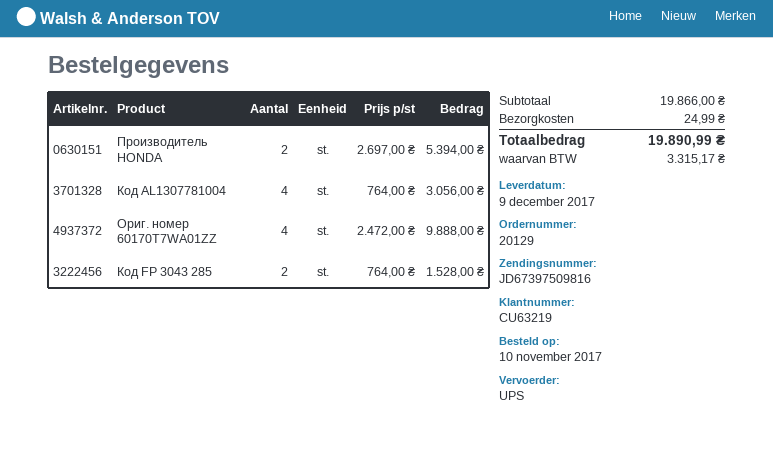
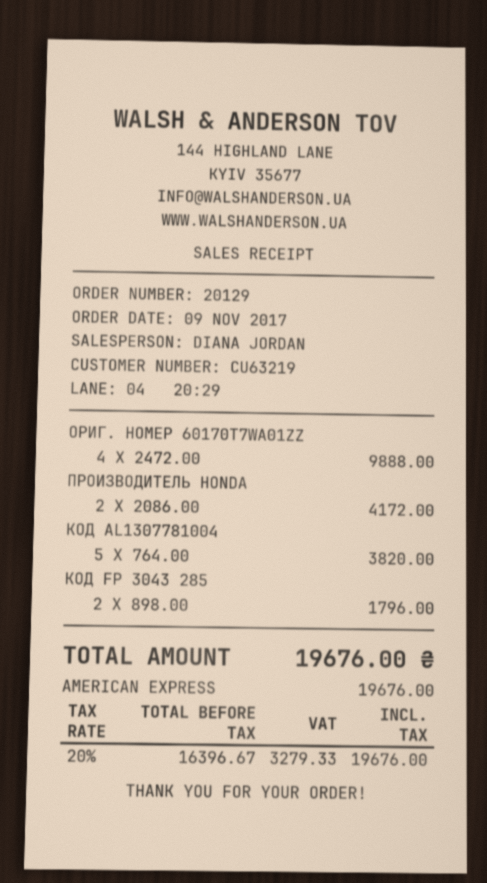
order date: 2017-11-10 -> 2017-11-09
Производитель HONDA: 2 x 2697.00 = 5394.00 -> 2 x 2086.00 = 4172.00
Код AL1307781004: 4 x 764.00 = 3056.00 -> 5 x 764.00 = 3820.00
Код FP 3043 285: 2 x 764.00 = 1528.00 -> 2 x 898.00 = 1796.00
shipping: 24.99 -> none
tax: 3315.17 -> 3279.33
total: 19890.99 -> 19676.00

